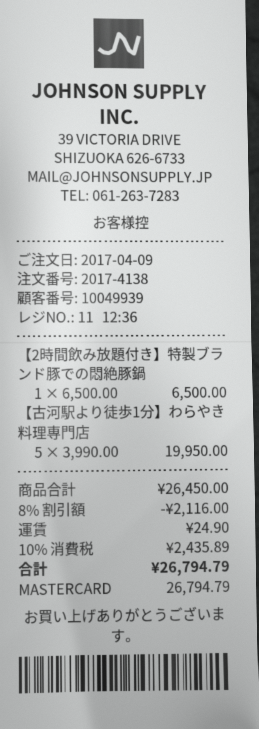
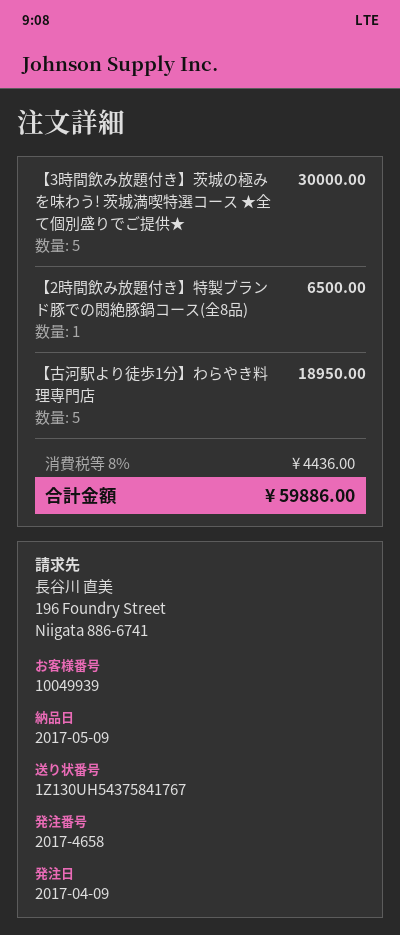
order number: 2017-4138 -> 2017-4658
【古河駅より徒歩1分】わらやき料理専門店: 5 for 19950.00 -> 5 for 18950.00
【3時間飲み放題付き】茨城の極みを味わう! 茨城満喫特選コース ★全て個別盛りでご提供★: none -> 5 for 30000.00
discount: 8% = 2116.00 -> none
shipping: 24.90 -> none
tax: 10% = 2435.89 -> 8% = 4436.00
total: 26794.79 -> 59886.00

